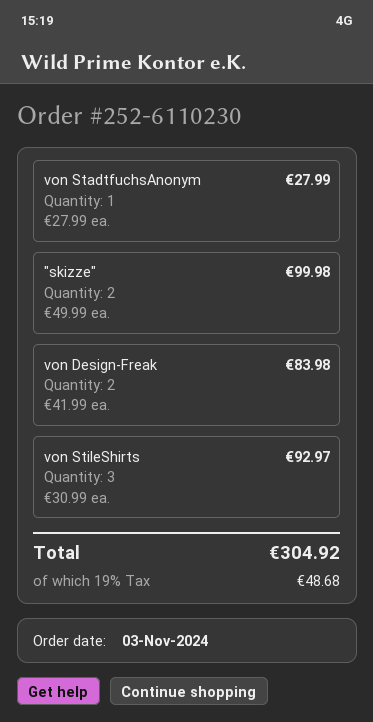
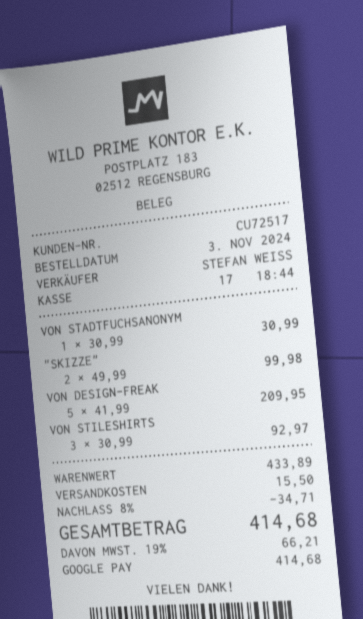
von StadtfuchsAnonym: 1 x 27.99 = 27.99 -> 1 x 30.99 = 30.99
von Design-Freak: 2 x 41.99 = 83.98 -> 5 x 41.99 = 209.95
discount: none -> 8% = 34.71
shipping: none -> 15.50
tax: 19% = 48.68 -> 19% = 66.21
total: 304.92 -> 414.68

